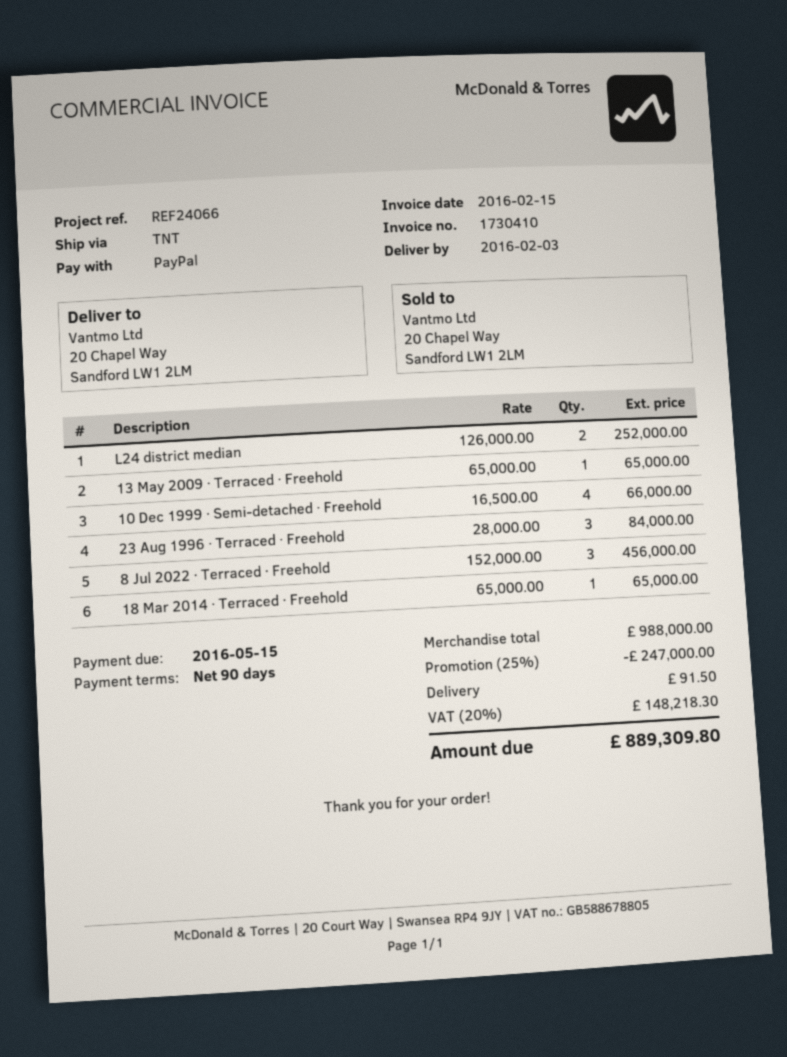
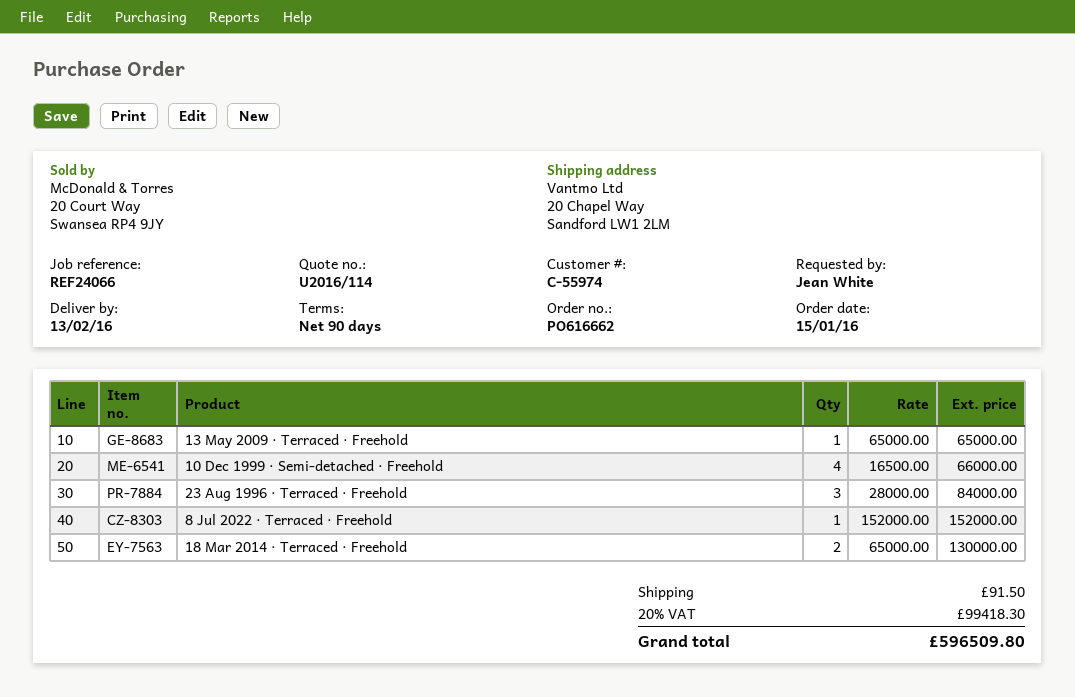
delivery date: 2016-02-03 -> 2016-02-13
L24 district median: 2 x 126000.00 = 252000.00 -> none
8 Jul 2022 · Terraced · Freehold: 3 x 152000.00 = 456000.00 -> 1 x 152000.00 = 152000.00
18 Mar 2014 · Terraced · Freehold: 1 x 65000.00 = 65000.00 -> 2 x 65000.00 = 130000.00
discount: 25% = 247000.00 -> none
tax: 20% = 148218.30 -> 20% = 99418.30
total: 889309.80 -> 596509.80

